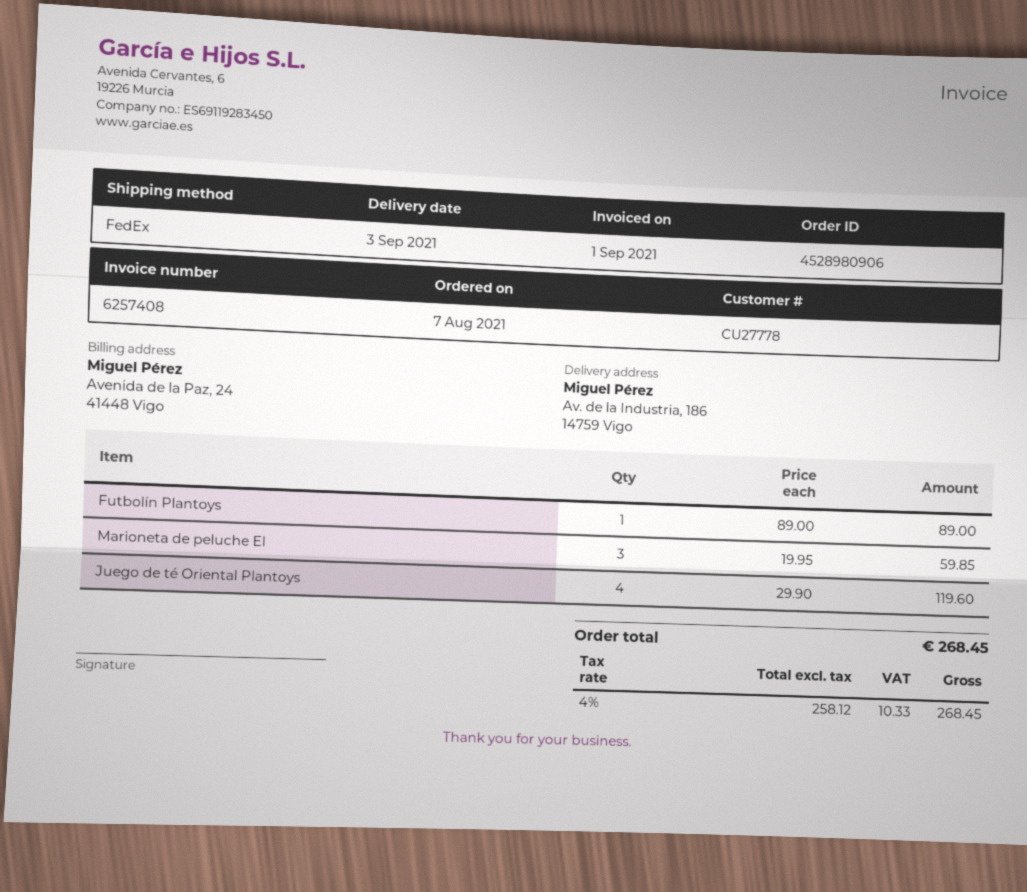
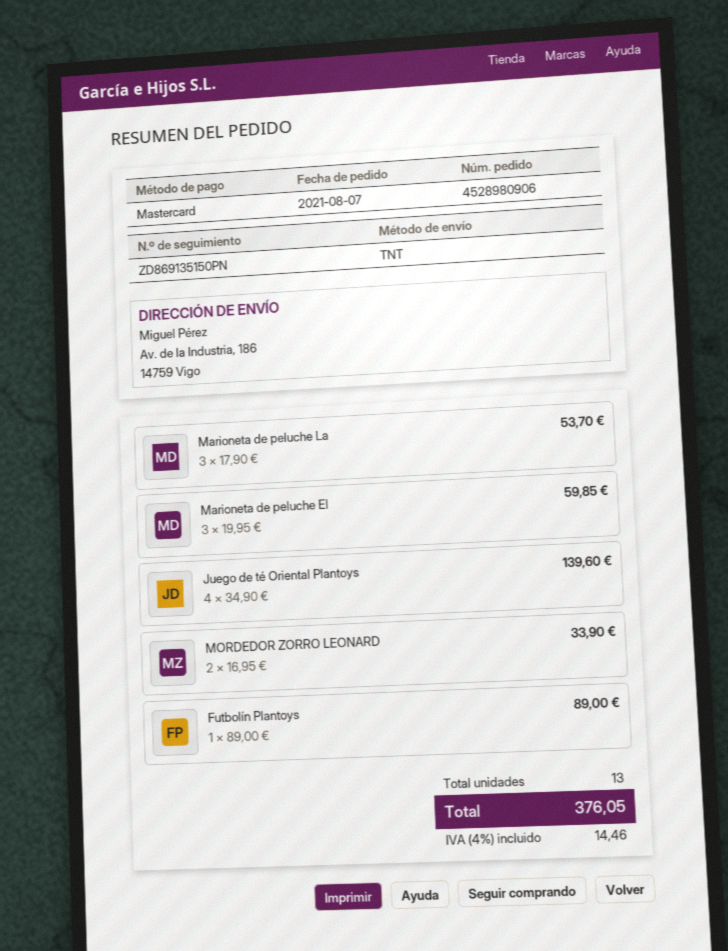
shipping method: FedEx -> TNT
Juego de té Oriental Plantoys: 4 x 29.90 = 119.60 -> 4 x 34.90 = 139.60
Marioneta de peluche La: none -> 3 x 17.90 = 53.70
MORDEDOR ZORRO LEONARD: none -> 2 x 16.95 = 33.90
tax: 4% = 10.33 -> 4% = 14.46
total: 268.45 -> 376.05

